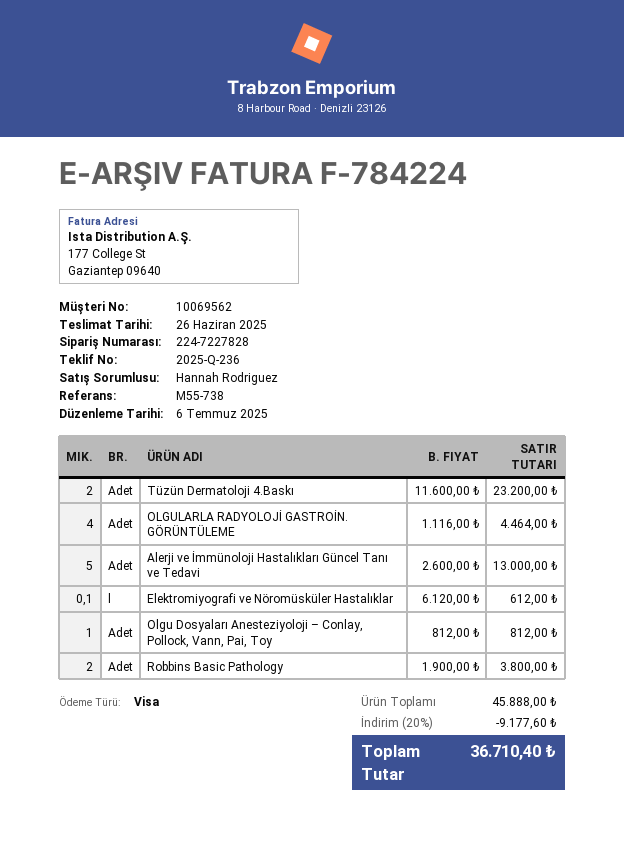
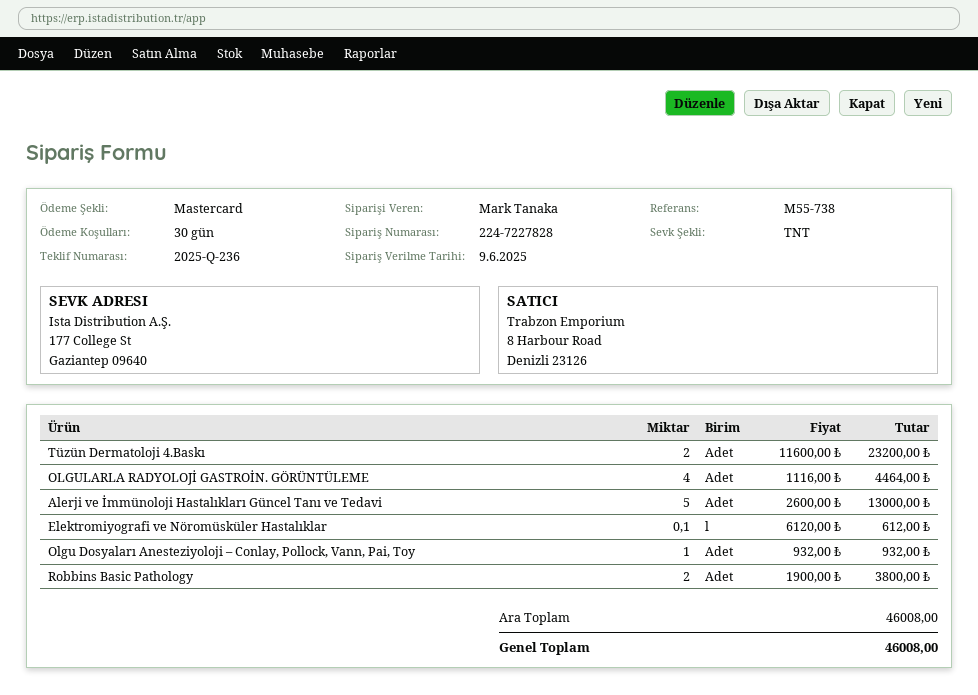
payment method: Visa -> Mastercard
Olgu Dosyaları Anesteziyoloji – Conlay, Pollock, Vann, Pai, Toy: 1 x 812.00 = 812.00 -> 1 x 932.00 = 932.00
subtotal: 45888.00 -> 46008.00
discount: 20% = 9177.60 -> none
total: 36710.40 -> 46008.00

